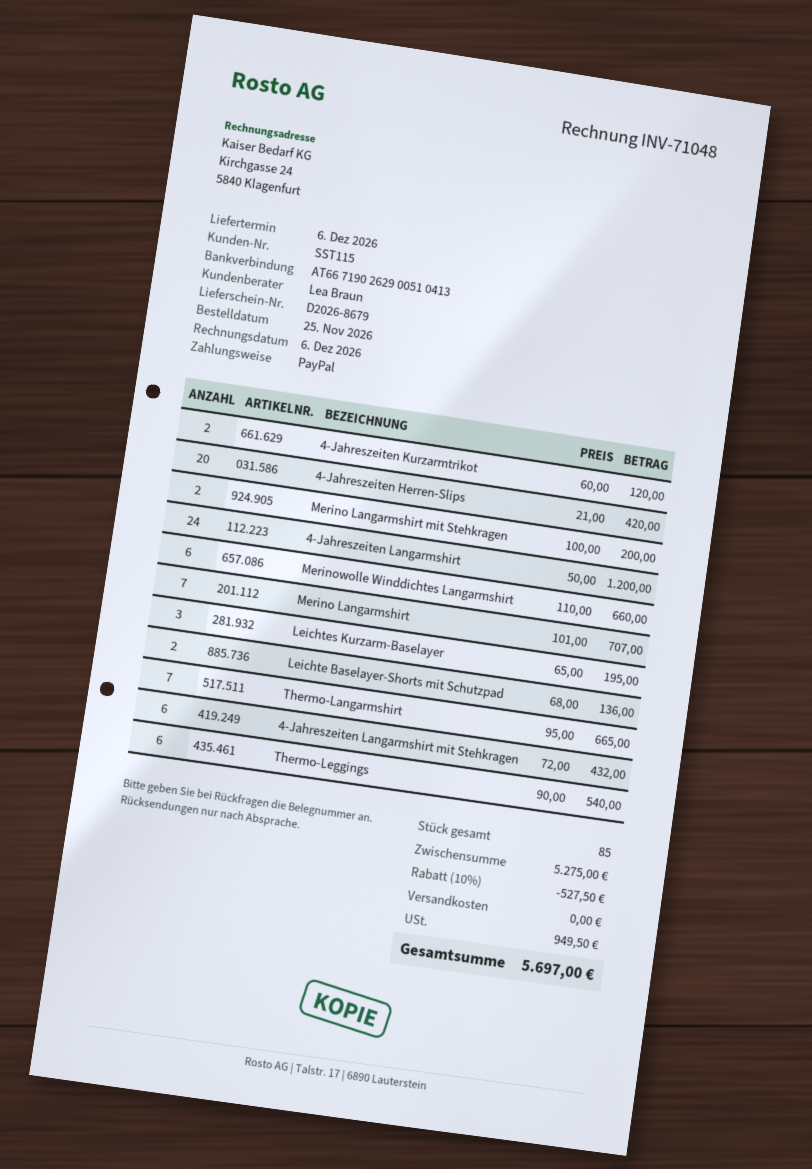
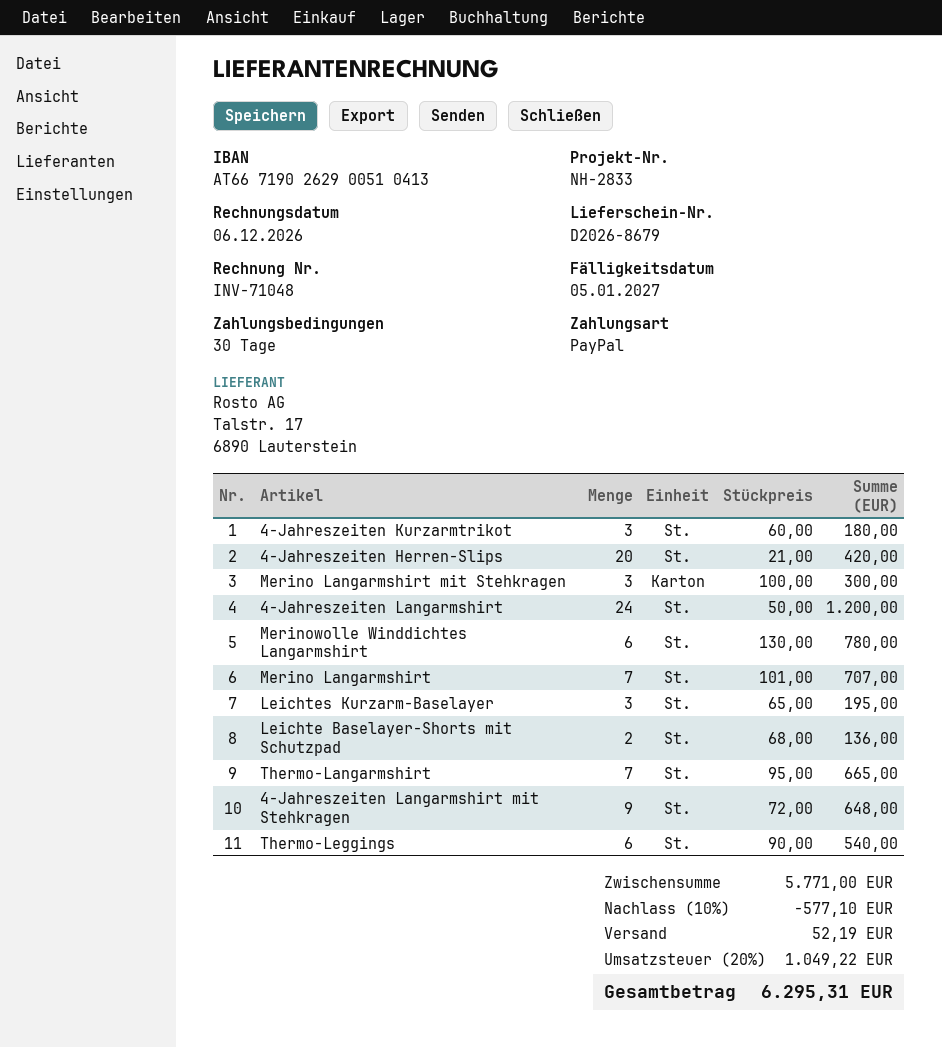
4-Jahreszeiten Kurzarmtrikot: 2 x 60.00 = 120.00 -> 3 x 60.00 = 180.00
Merino Langarmshirt mit Stehkragen: 2 x 100.00 = 200.00 -> 3 x 100.00 = 300.00
Merinowolle Winddichtes Langarmshirt: 6 x 110.00 = 660.00 -> 6 x 130.00 = 780.00
4-Jahreszeiten Langarmshirt mit Stehkragen: 6 x 72.00 = 432.00 -> 9 x 72.00 = 648.00
subtotal: 5275.00 -> 5771.00
discount: 10% = 527.50 -> 10% = 577.10
shipping: 0.00 -> 52.19
tax: 949.50 -> 1049.22
total: 5697.00 -> 6295.31

